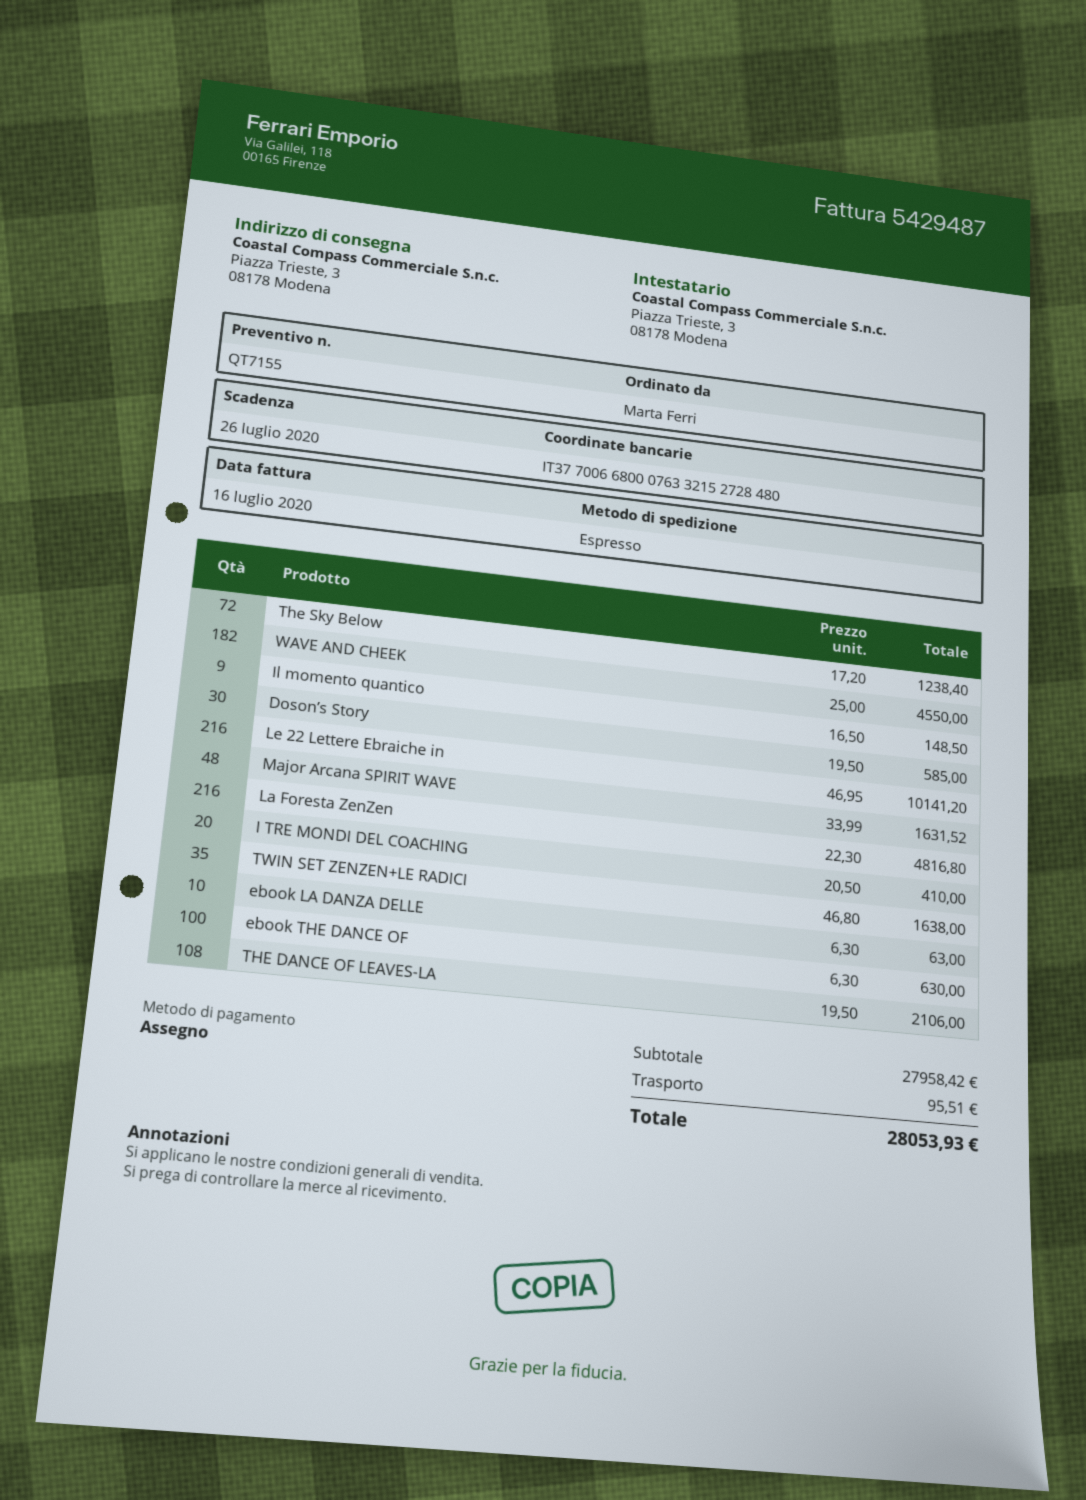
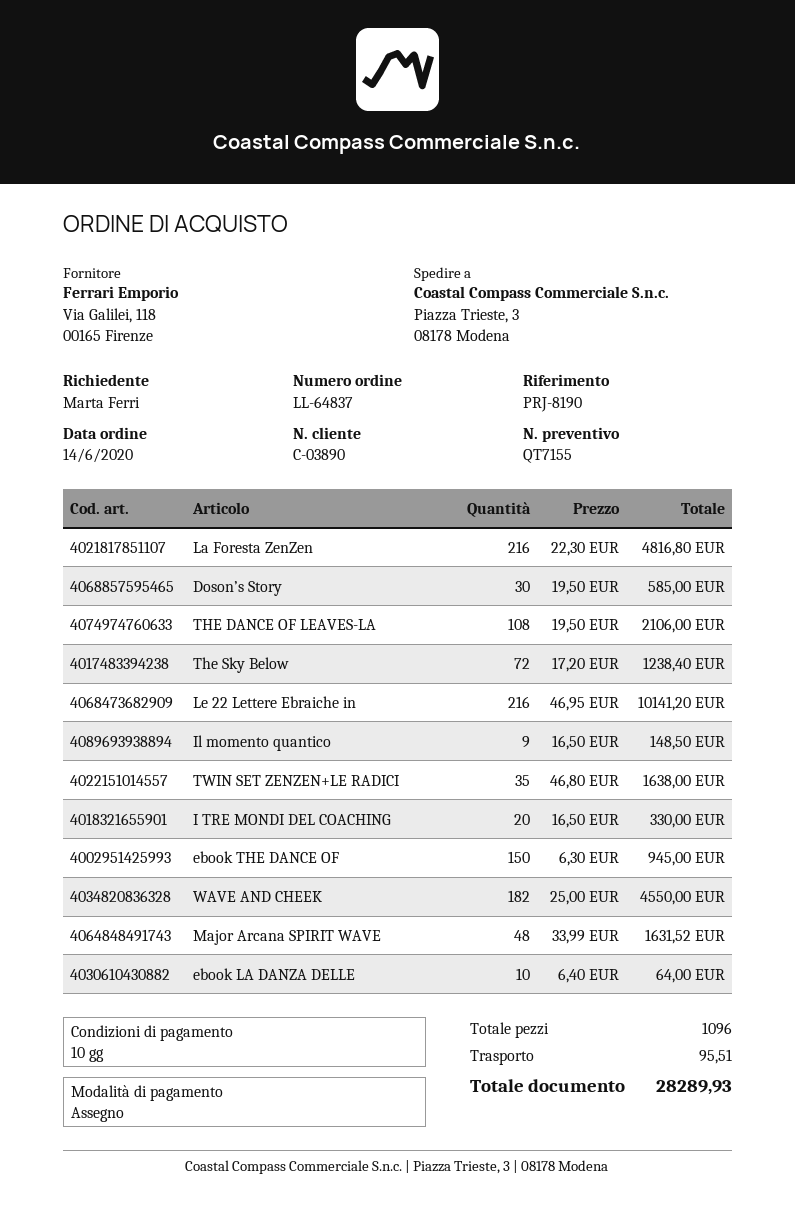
I TRE MONDI DEL COACHING: 20 x 20.50 = 410.00 -> 20 x 16.50 = 330.00
ebook LA DANZA DELLE: 10 x 6.30 = 63.00 -> 10 x 6.40 = 64.00
ebook THE DANCE OF: 100 x 6.30 = 630.00 -> 150 x 6.30 = 945.00
total: 28053.93 -> 28289.93

